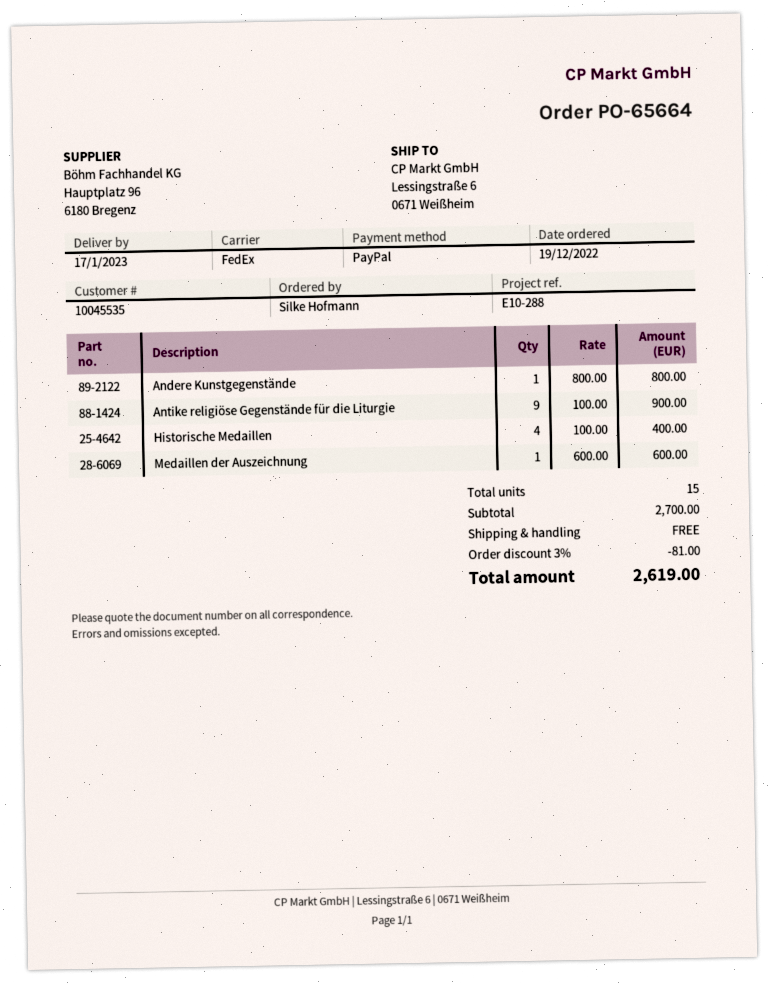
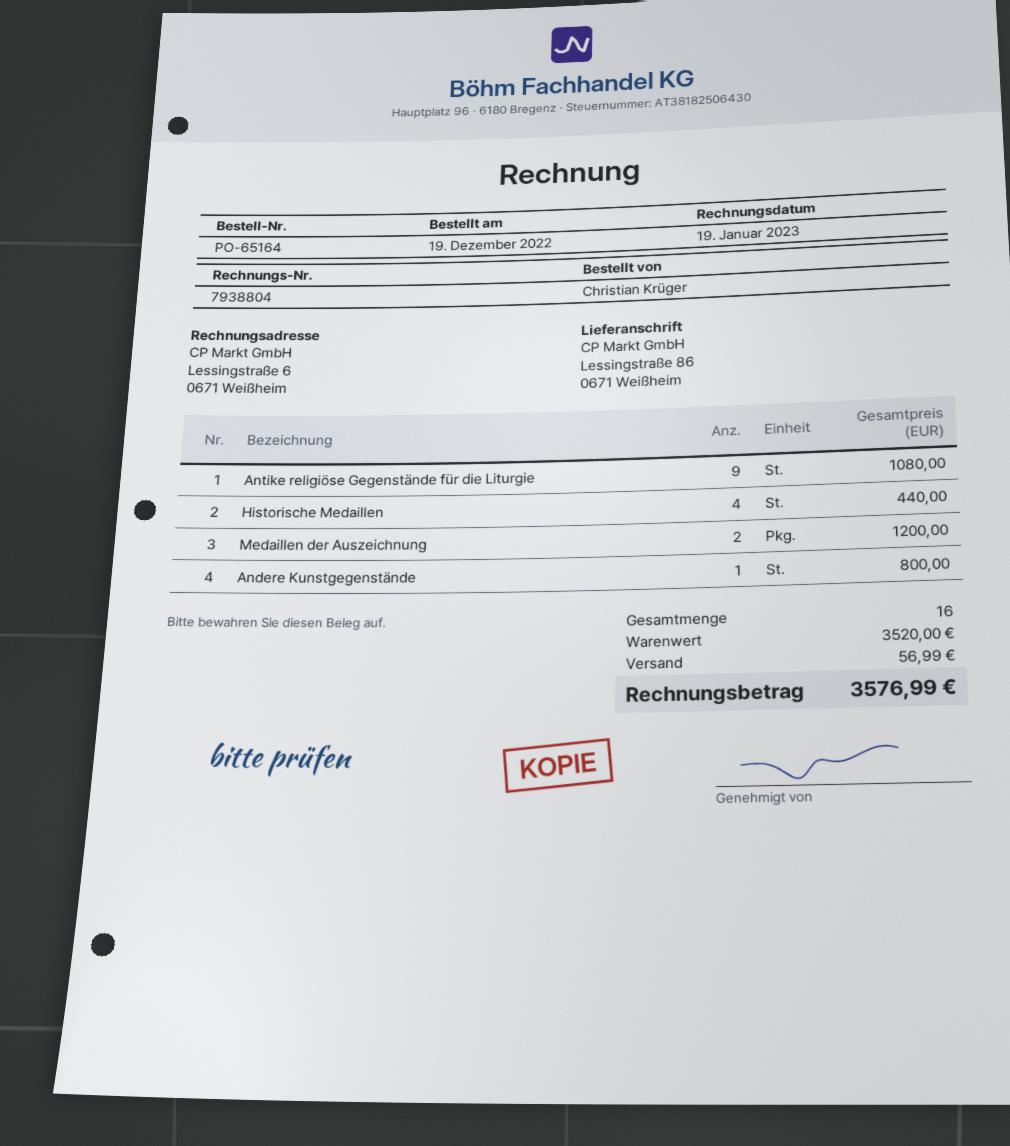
order number: PO-65664 -> PO-65164
ordered by: Silke Hofmann -> Christian Krüger
ship to: Lessingstraße 6, 0671 Weißheim -> Lessingstraße 86, 0671 Weißheim
Antike religiöse Gegenstände für die Liturgie: 9 for 900.00 -> 9 for 1080.00
Historische Medaillen: 4 for 400.00 -> 4 for 440.00
Medaillen der Auszeichnung: 1 for 600.00 -> 2 for 1200.00
total quantity: 15 -> 16
subtotal: 2700.00 -> 3520.00
discount: 3% = 81.00 -> none
shipping: 0.00 -> 56.99
total: 2619.00 -> 3576.99

